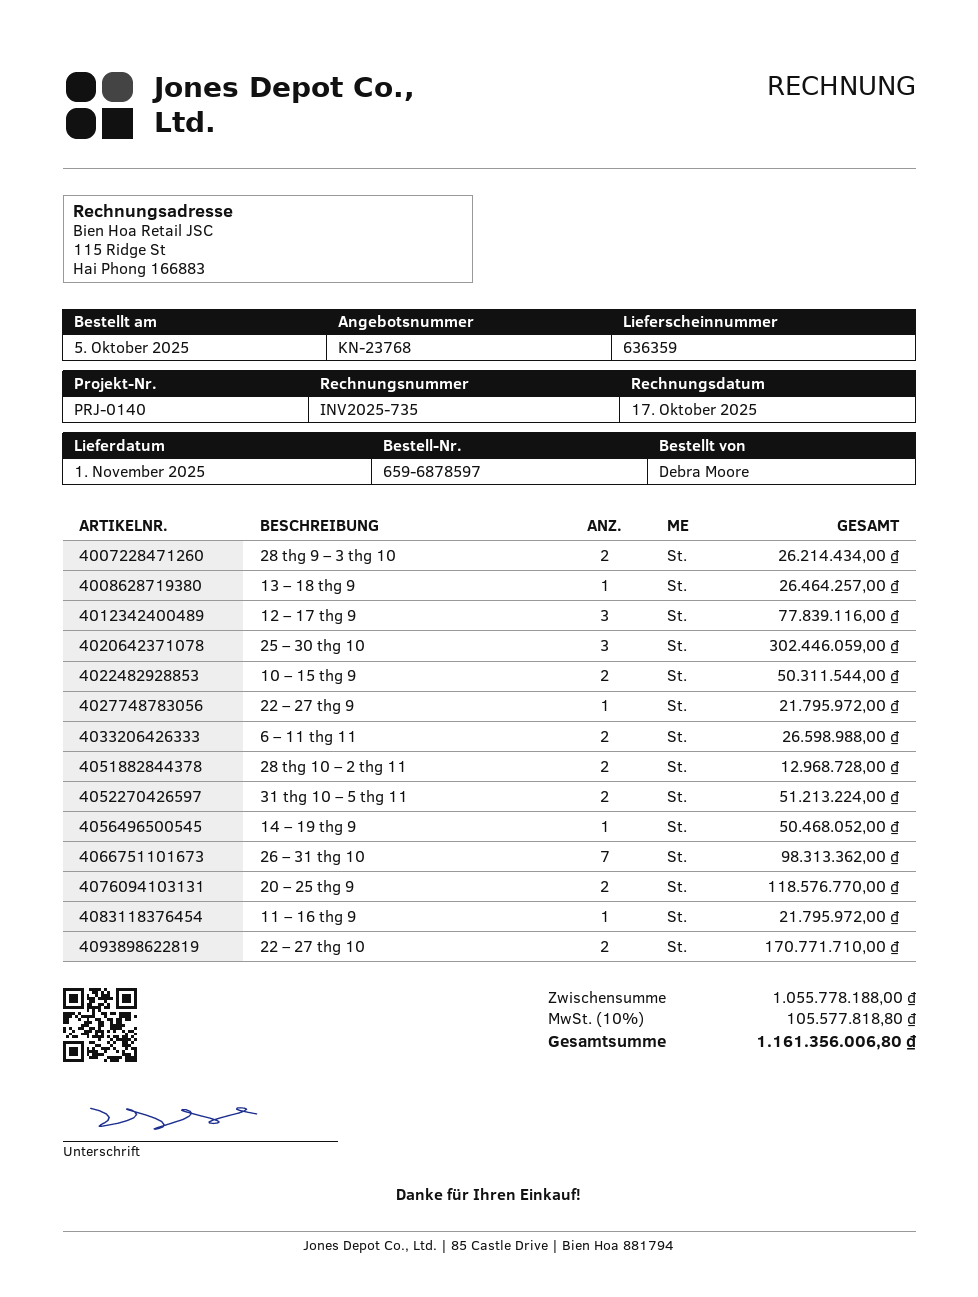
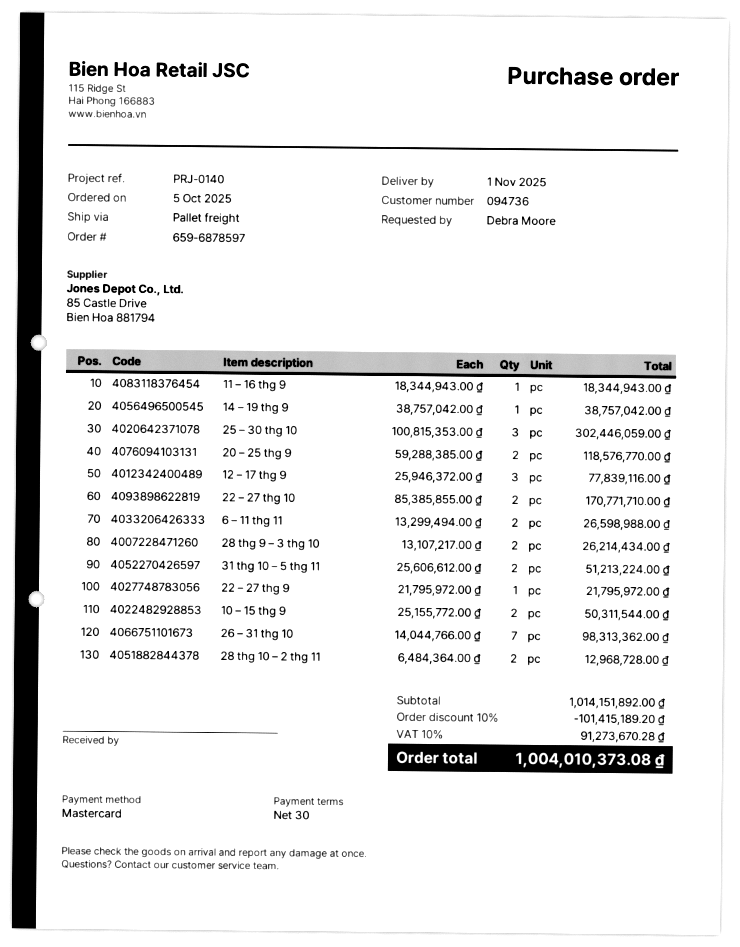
13 – 18 thg 9: 1 for 26464257.00 -> none
14 – 19 thg 9: 1 for 50468052.00 -> 1 for 38757042.00
11 – 16 thg 9: 1 for 21795972.00 -> 1 for 18344943.00
subtotal: 1055778188.00 -> 1014151892.00
discount: none -> 10% = 101415189.20
tax: 10% = 105577818.80 -> 10% = 91273670.28
total: 1161356006.80 -> 1004010373.08

